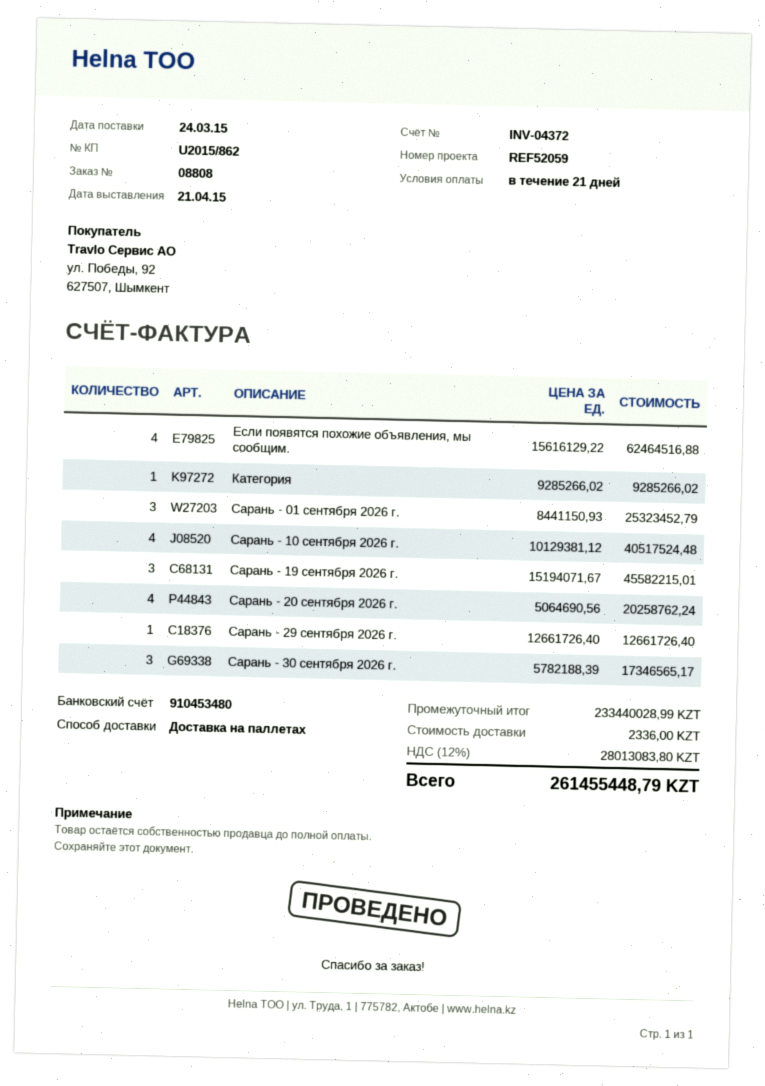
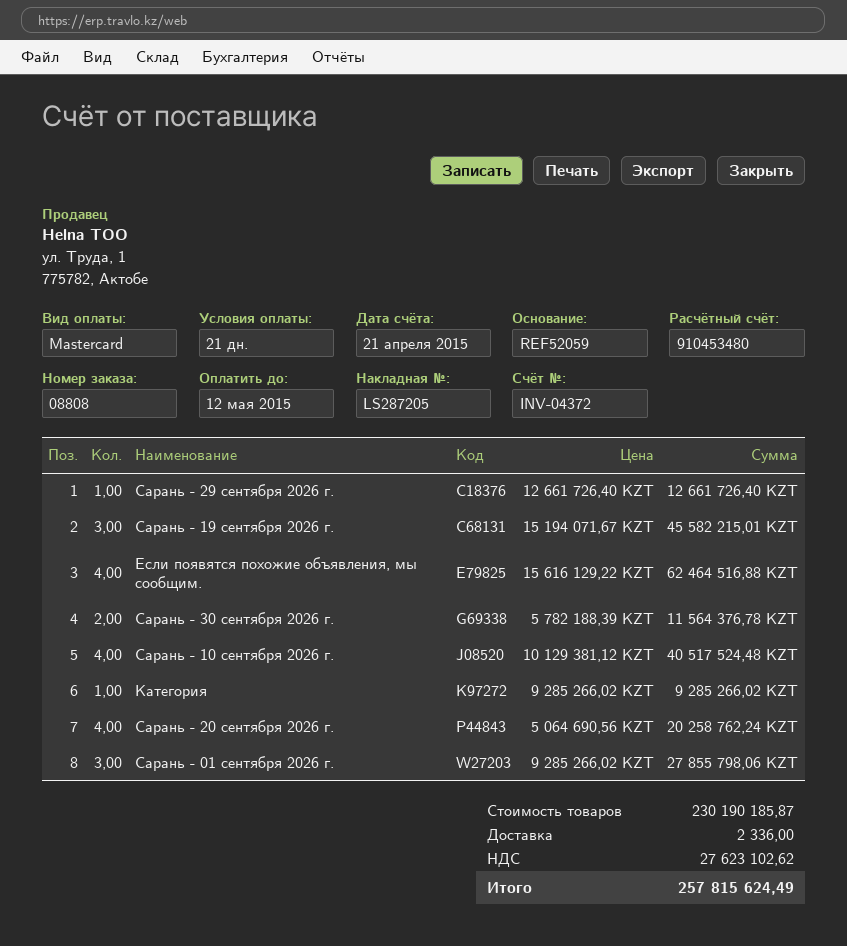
Сарань - 01 сентября 2026 г.: 3 x 8441150.93 = 25323452.79 -> 3 x 9285266.02 = 27855798.06
Сарань - 30 сентября 2026 г.: 3 x 5782188.39 = 17346565.17 -> 2 x 5782188.39 = 11564376.78
subtotal: 233440028.99 -> 230190185.87
tax: 28013083.80 -> 27623102.62
total: 261455448.79 -> 257815624.49

